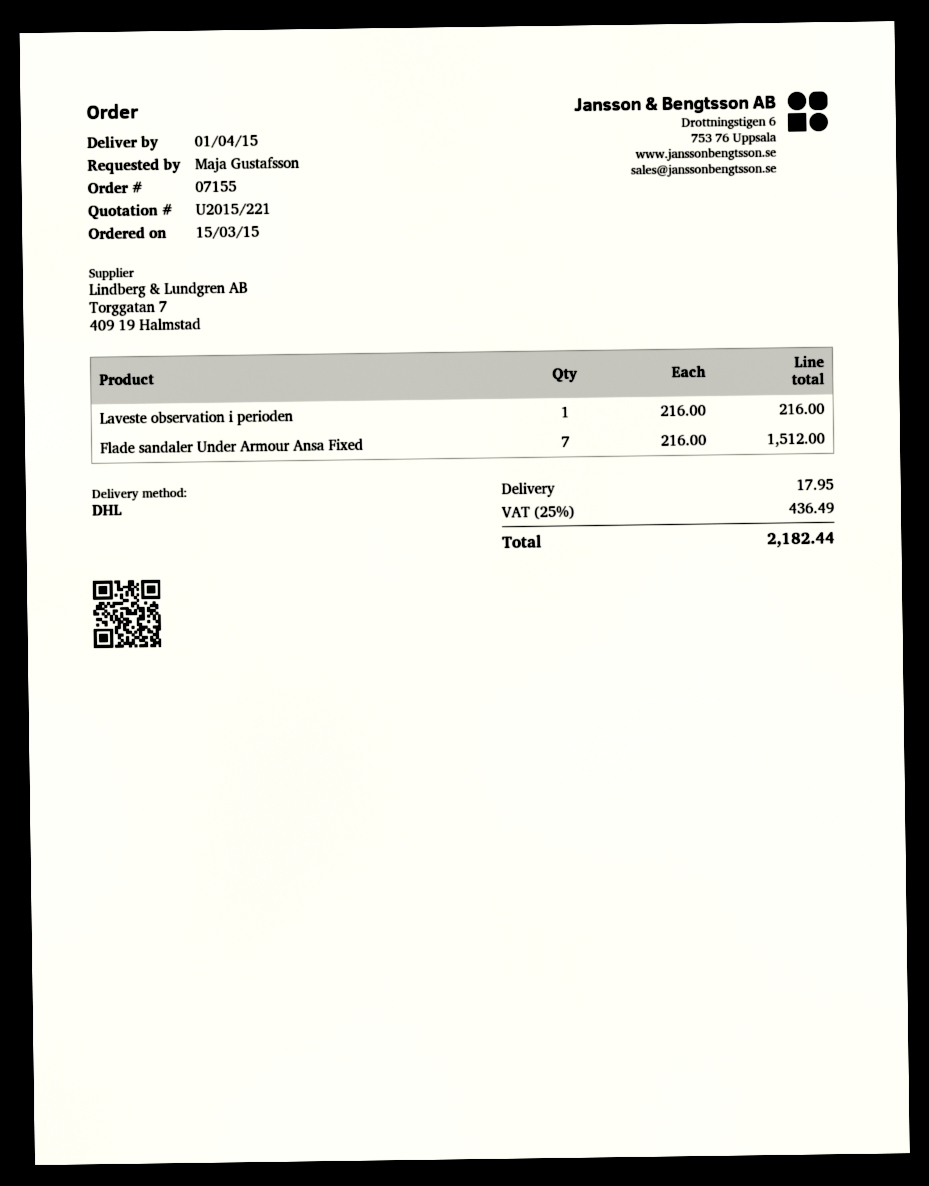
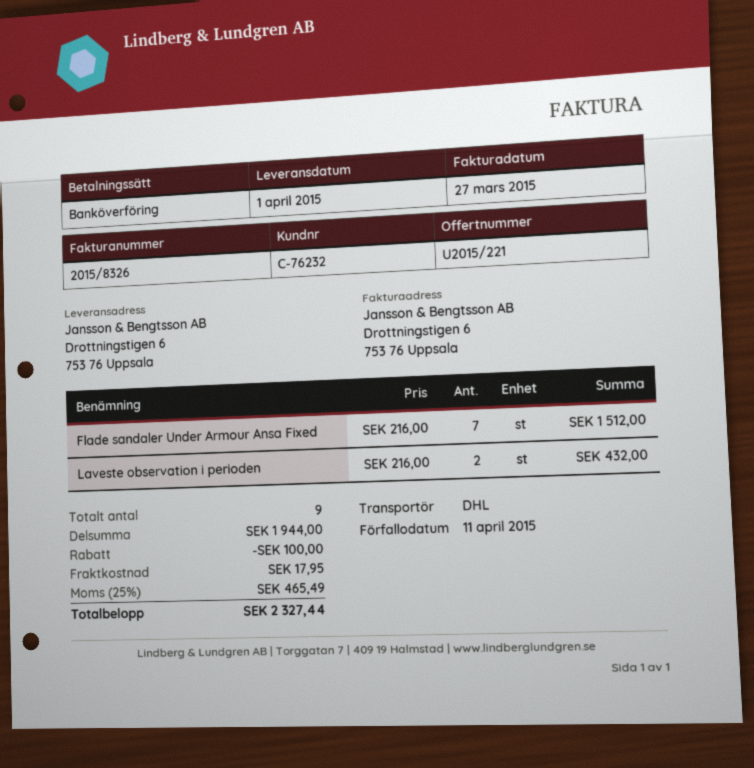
Laveste observation i perioden: 1 x 216.00 = 216.00 -> 2 x 216.00 = 432.00
discount: none -> 100.00
tax: 25% = 436.49 -> 25% = 465.49
total: 2182.44 -> 2327.44

